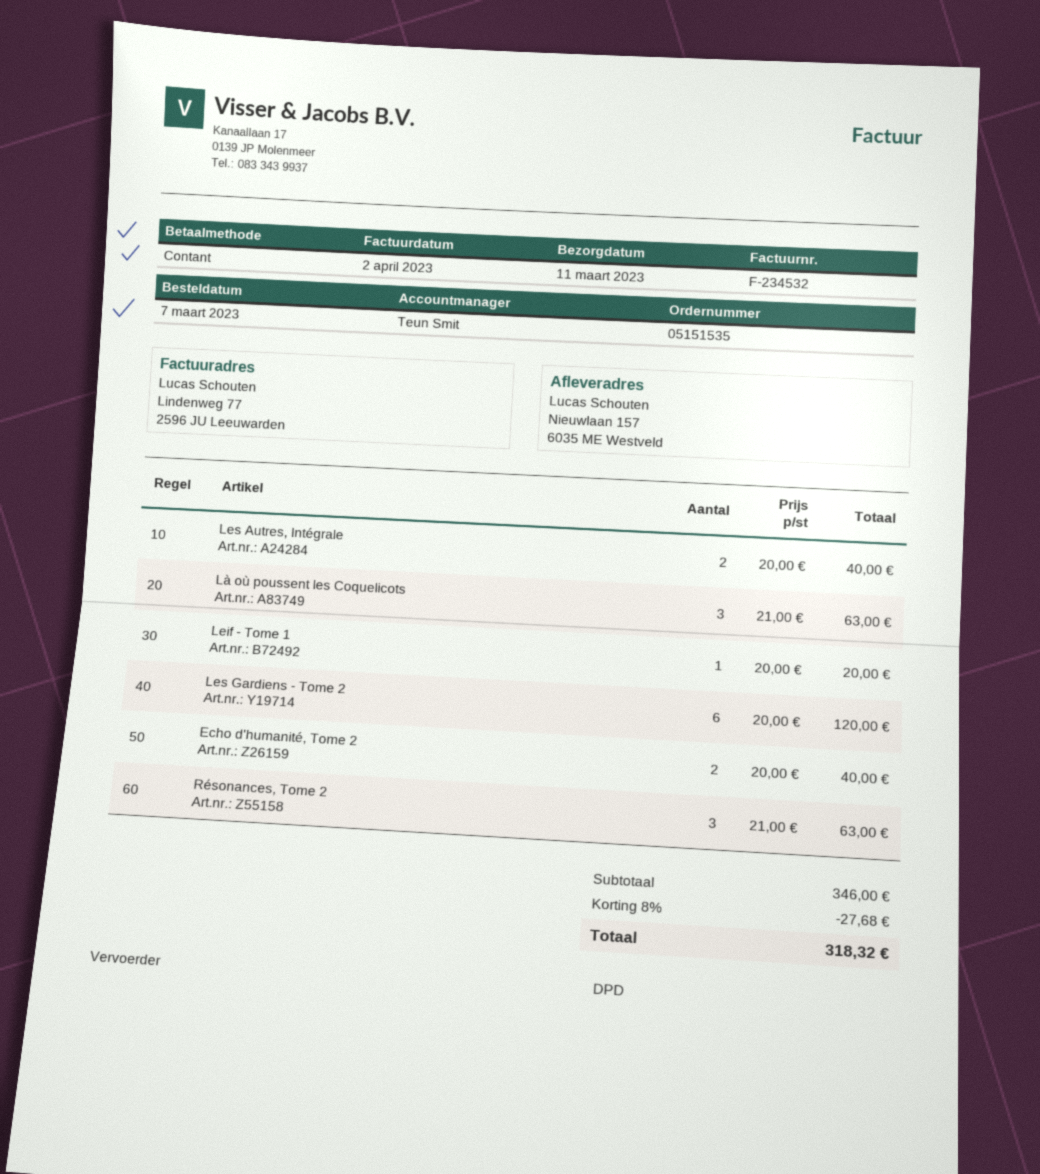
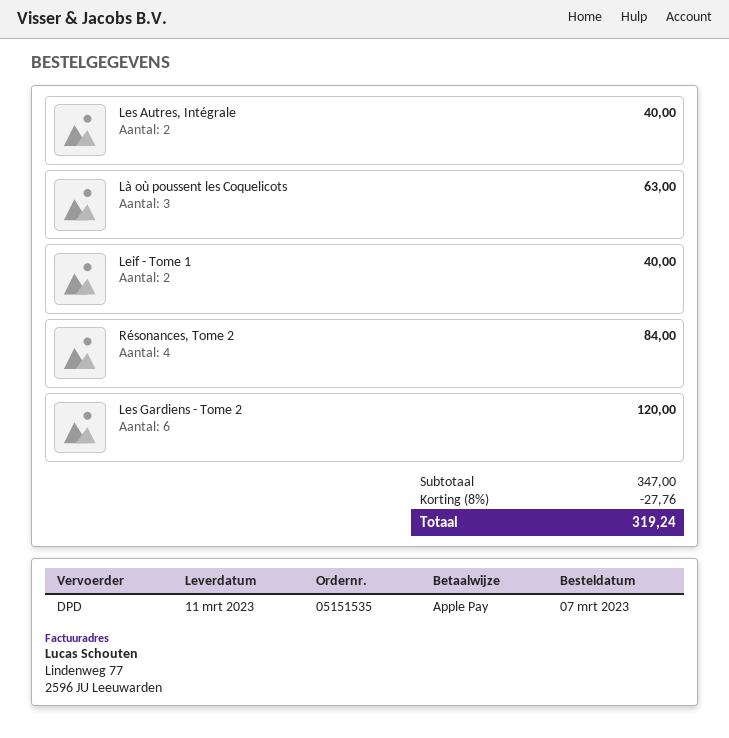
payment method: cash -> Apple Pay
Leif - Tome 1: 1 for 20.00 -> 2 for 40.00
Echo d'humanité, Tome 2: 2 for 40.00 -> none
Résonances, Tome 2: 3 for 63.00 -> 4 for 84.00
subtotal: 346.00 -> 347.00
discount: 8% = 27.68 -> 8% = 27.76
total: 318.32 -> 319.24

